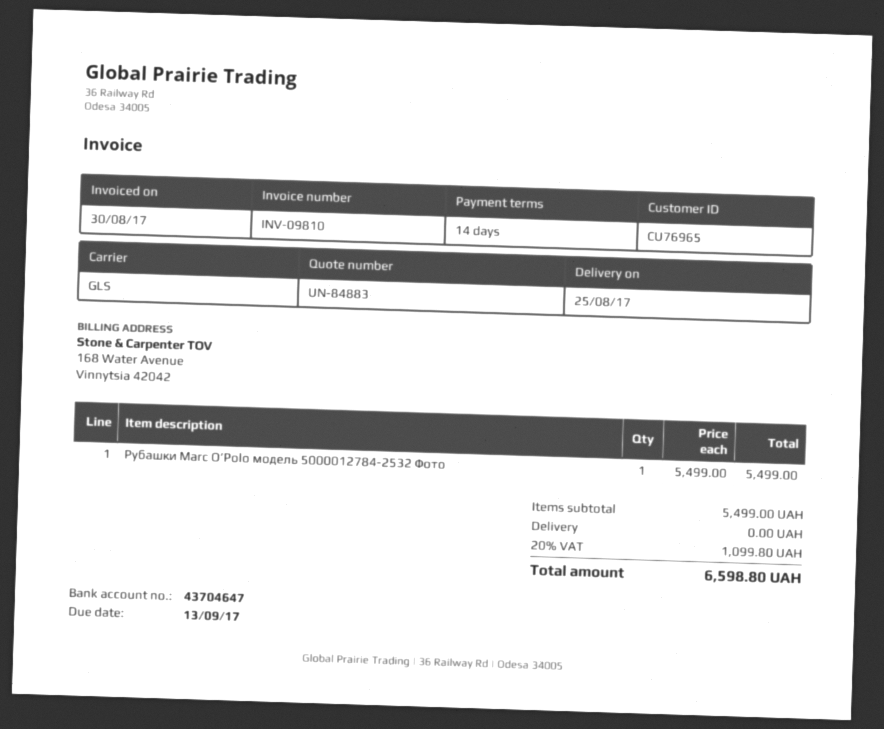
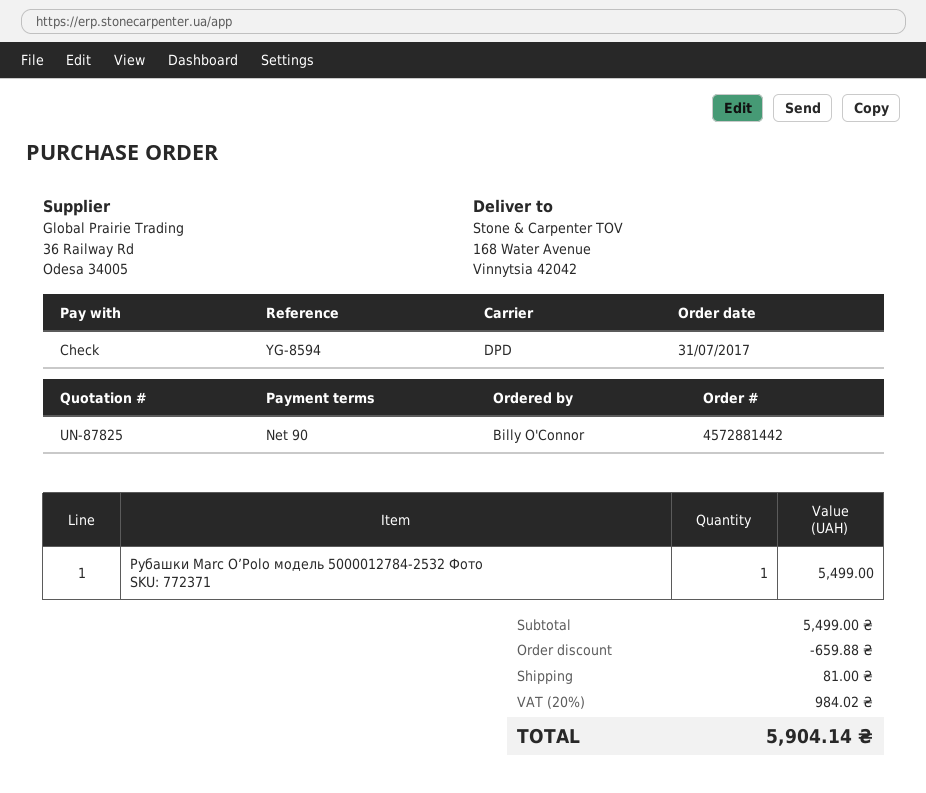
quote number: UN-84883 -> UN-87825
payment terms: 14 days -> 90 days
shipping method: GLS -> DPD
discount: none -> 659.88
shipping: 0.00 -> 81.00
tax: 20% = 1099.80 -> 20% = 984.02
total: 6598.80 -> 5904.14

